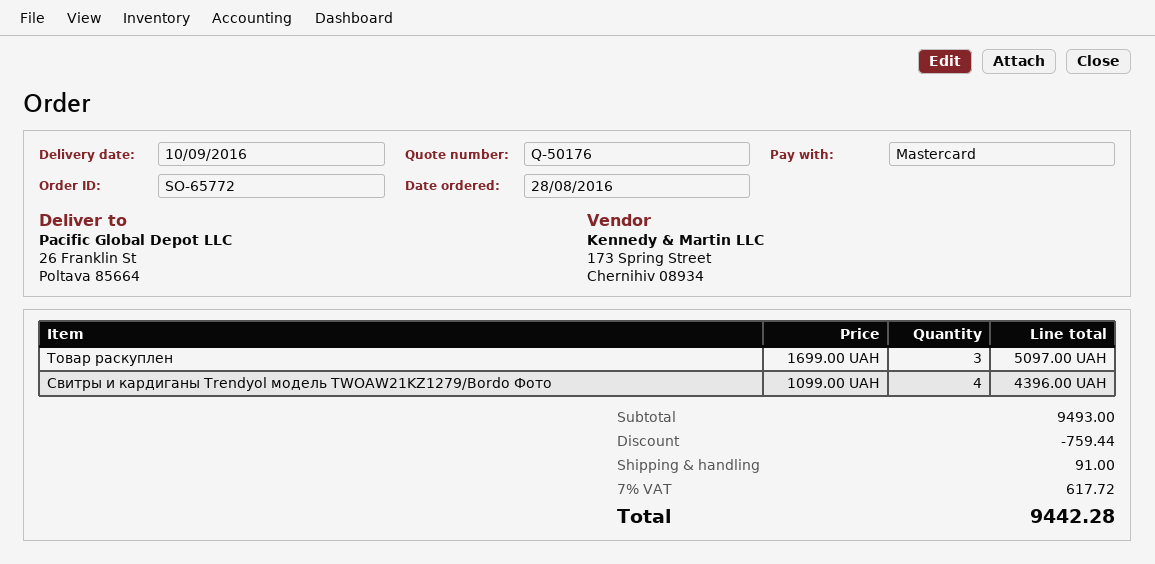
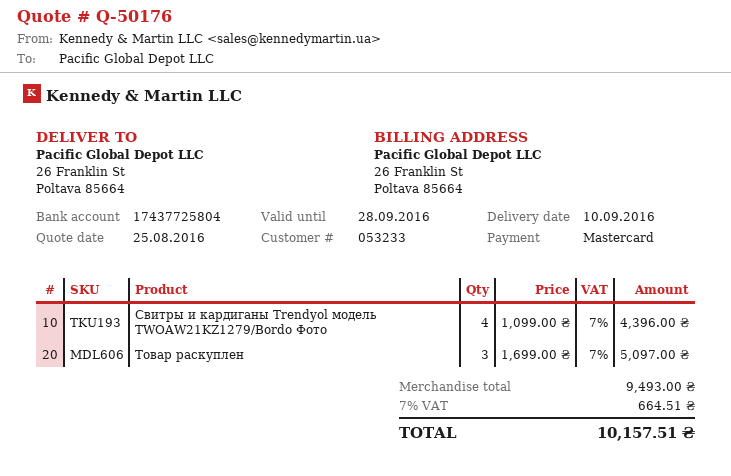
discount: 759.44 -> none
shipping: 91.00 -> none
tax: 7% = 617.72 -> 7% = 664.51
total: 9442.28 -> 10157.51

